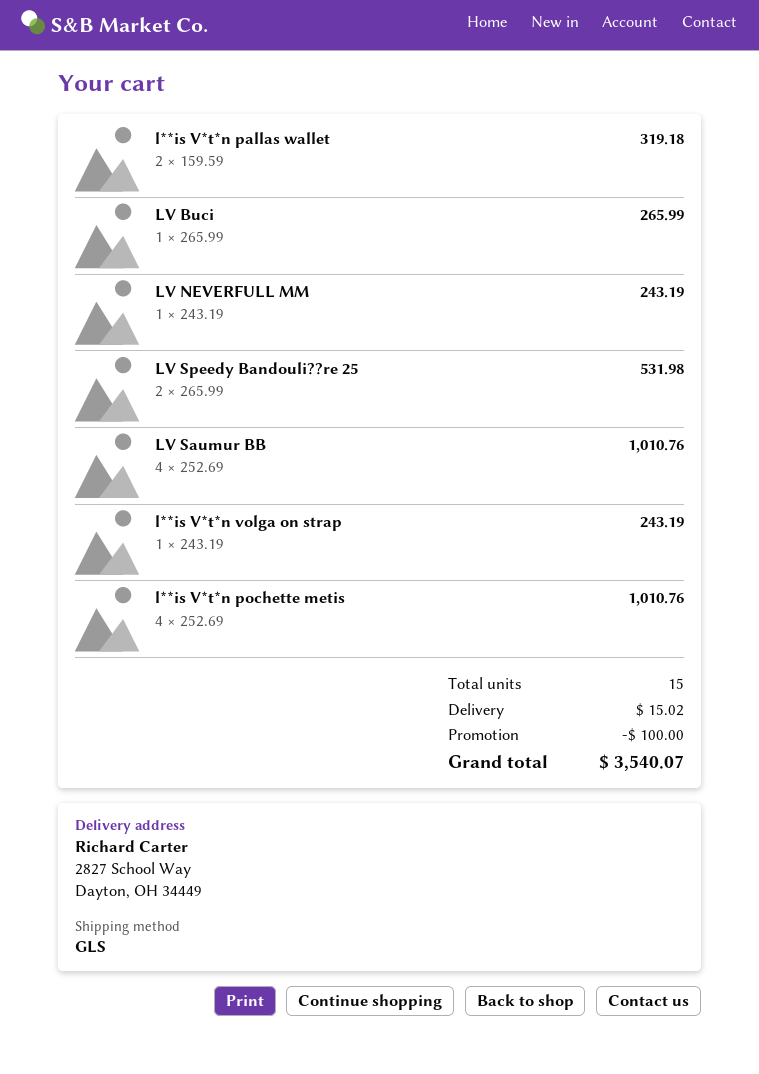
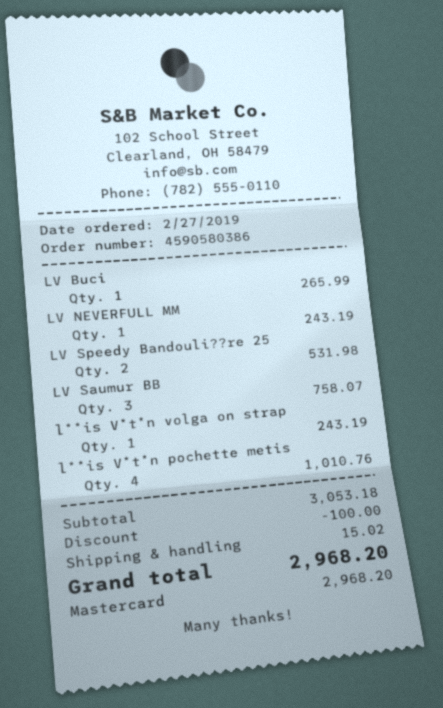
l**is V*t*n pallas wallet: 2 for 319.18 -> none
LV Saumur BB: 4 for 1010.76 -> 3 for 758.07
total: 3540.07 -> 2968.20

